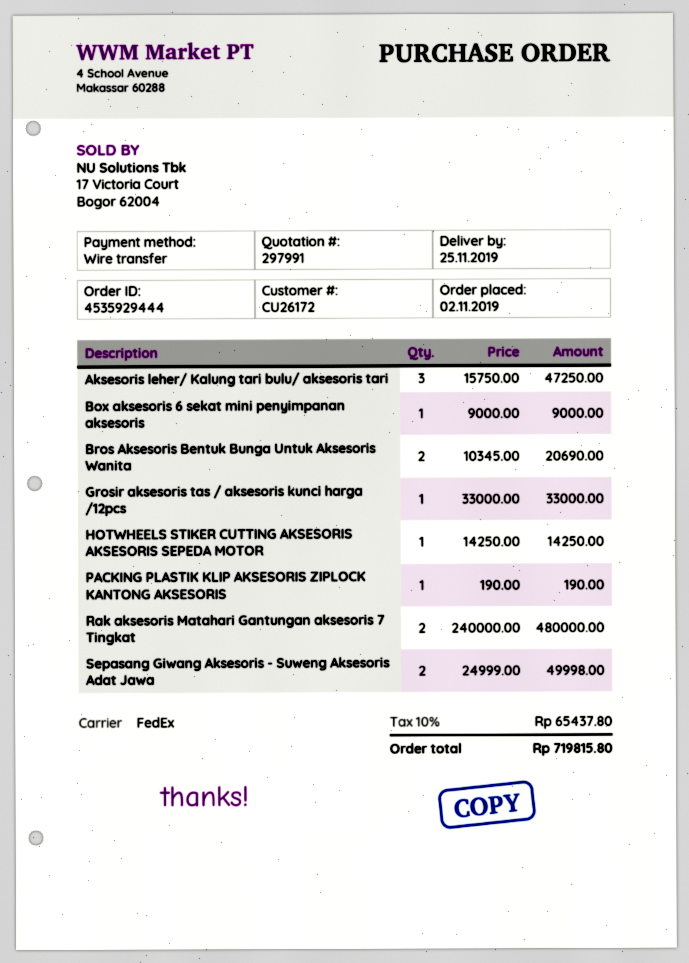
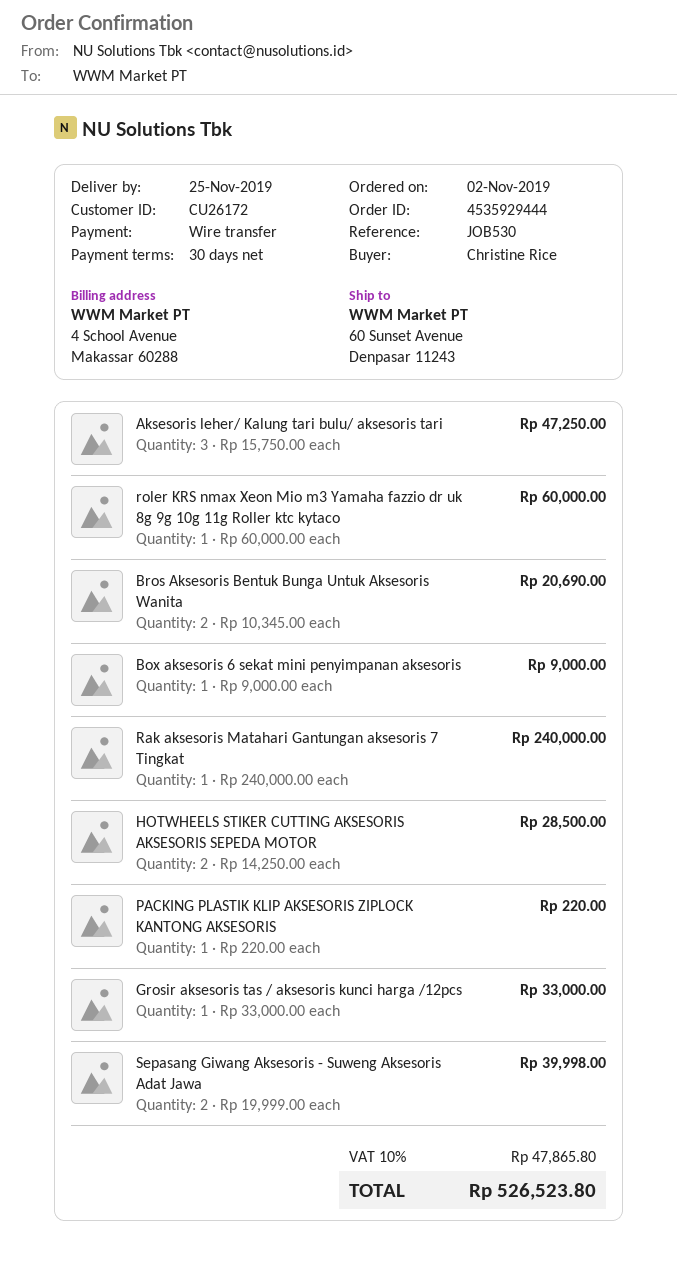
HOTWHEELS STIKER CUTTING AKSESORIS AKSESORIS SEPEDA MOTOR: 1 x 14250.00 = 14250.00 -> 2 x 14250.00 = 28500.00
PACKING PLASTIK KLIP AKSESORIS ZIPLOCK KANTONG AKSESORIS: 1 x 190.00 = 190.00 -> 1 x 220.00 = 220.00
Rak aksesoris Matahari Gantungan aksesoris 7 Tingkat: 2 x 240000.00 = 480000.00 -> 1 x 240000.00 = 240000.00
Sepasang Giwang Aksesoris - Suweng Aksesoris Adat Jawa: 2 x 24999.00 = 49998.00 -> 2 x 19999.00 = 39998.00
roler KRS nmax Xeon Mio m3 Yamaha fazzio dr uk 8g 9g 10g 11g Roller ktc kytaco: none -> 1 x 60000.00 = 60000.00
tax: 10% = 65437.80 -> 10% = 47865.80
total: 719815.80 -> 526523.80

